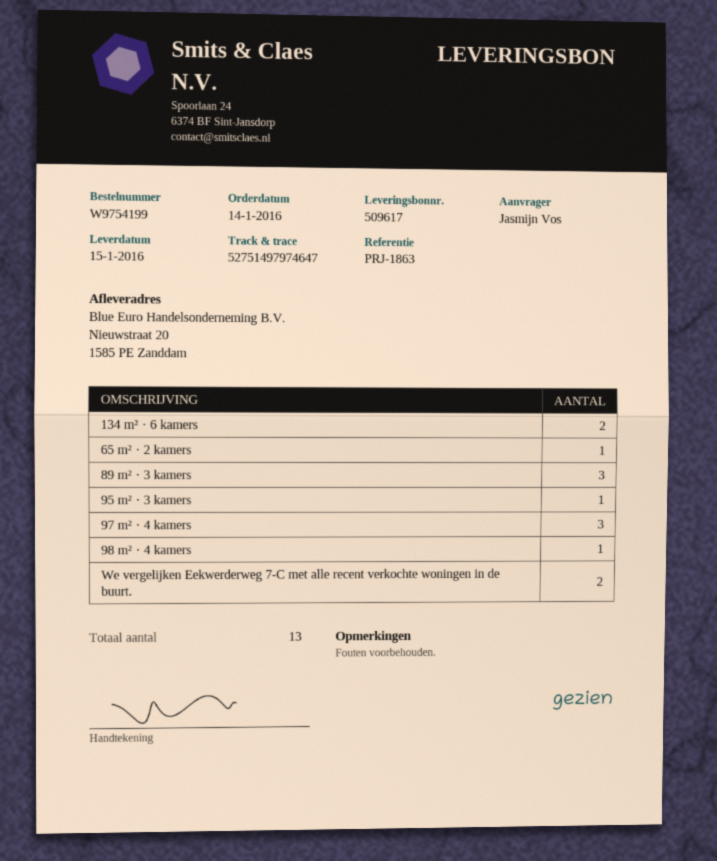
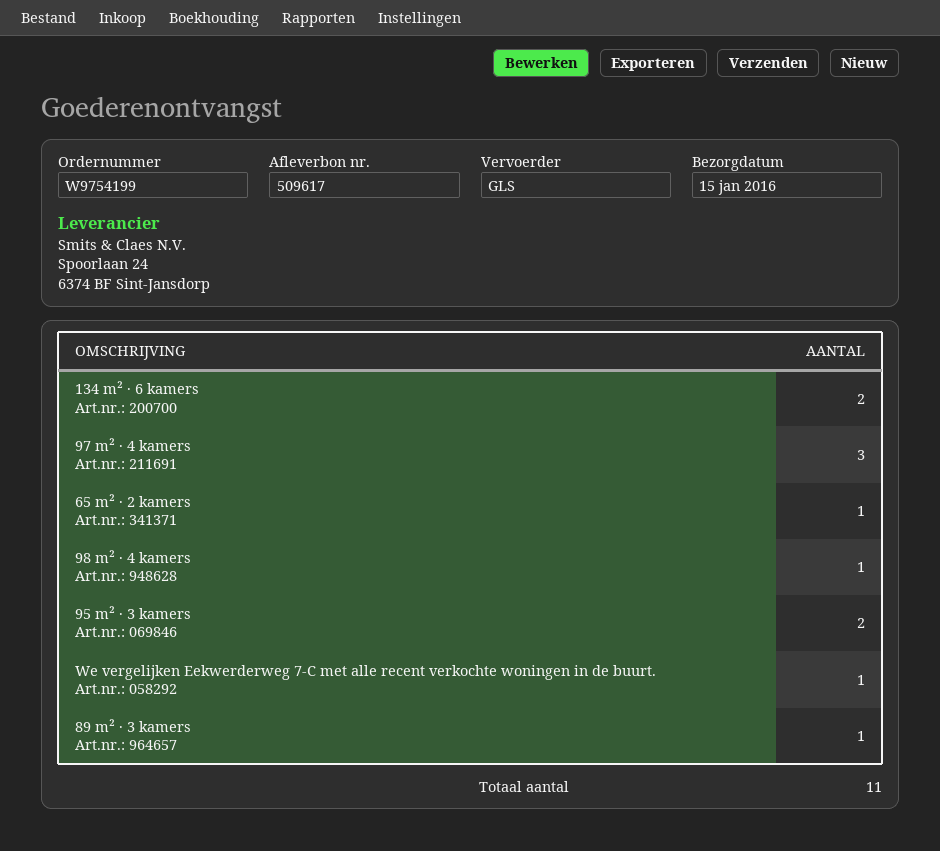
89 m² · 3 kamers: 3 -> 1
95 m² · 3 kamers: 1 -> 2
We vergelijken Eekwerderweg 7-C met alle recent verkochte woningen in de buurt.: 2 -> 1
total quantity: 13 -> 11

